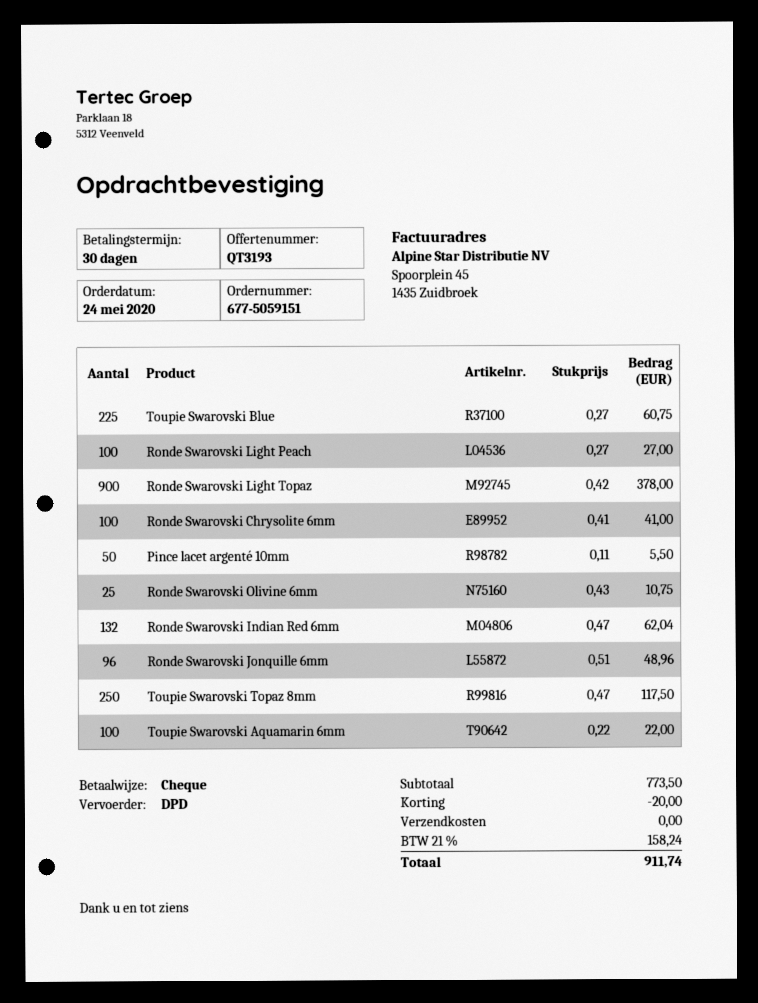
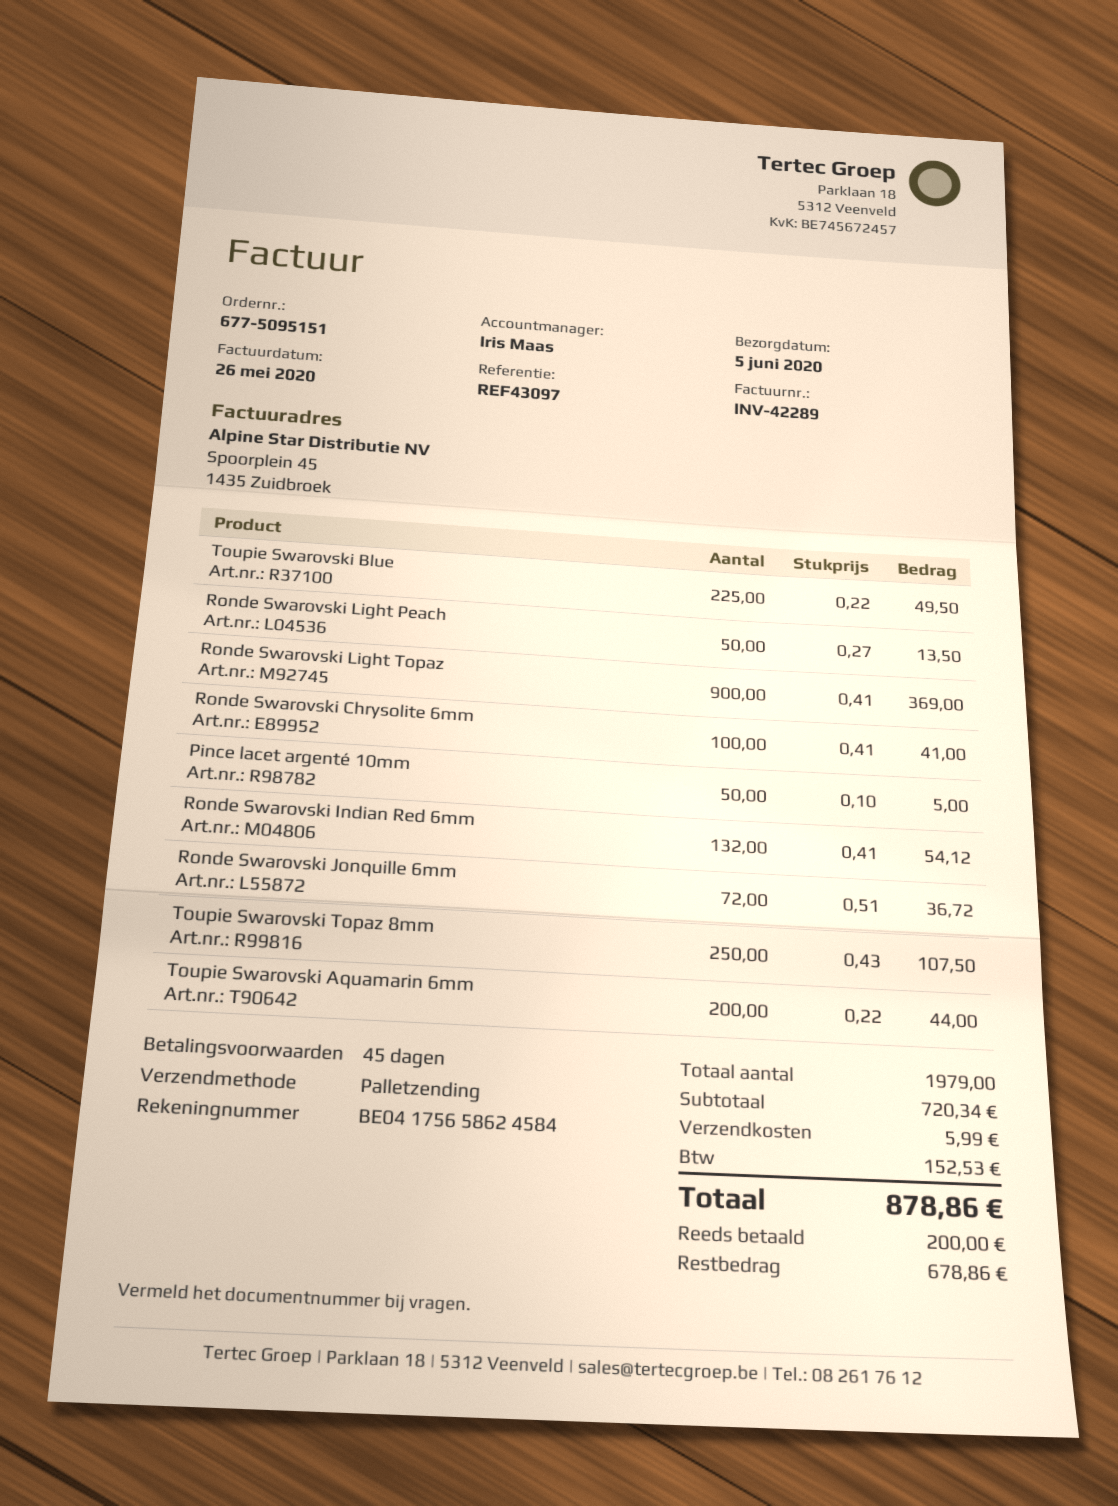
order number: 677-5059151 -> 677-5095151
payment terms: 30 days -> 45 days
shipping method: DPD -> pallet freight
Toupie Swarovski Blue: 225 x 0.27 = 60.75 -> 225 x 0.22 = 49.50
Ronde Swarovski Light Peach: 100 x 0.27 = 27.00 -> 50 x 0.27 = 13.50
Ronde Swarovski Light Topaz: 900 x 0.42 = 378.00 -> 900 x 0.41 = 369.00
Pince lacet argenté 10mm: 50 x 0.11 = 5.50 -> 50 x 0.10 = 5.00
Ronde Swarovski Olivine 6mm: 25 x 0.43 = 10.75 -> none
Ronde Swarovski Indian Red 6mm: 132 x 0.47 = 62.04 -> 132 x 0.41 = 54.12
Ronde Swarovski Jonquille 6mm: 96 x 0.51 = 48.96 -> 72 x 0.51 = 36.72
Toupie Swarovski Topaz 8mm: 250 x 0.47 = 117.50 -> 250 x 0.43 = 107.50
Toupie Swarovski Aquamarin 6mm: 100 x 0.22 = 22.00 -> 200 x 0.22 = 44.00
subtotal: 773.50 -> 720.34
discount: 20.00 -> none
shipping: 0.00 -> 5.99
tax: 158.24 -> 152.53
total: 911.74 -> 878.86

